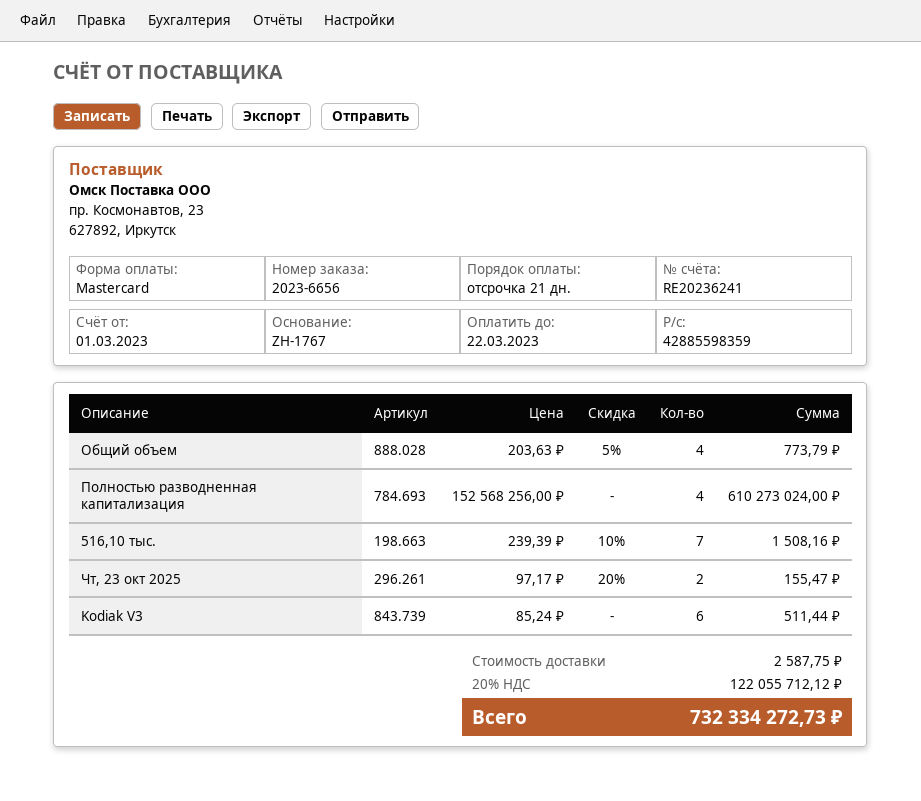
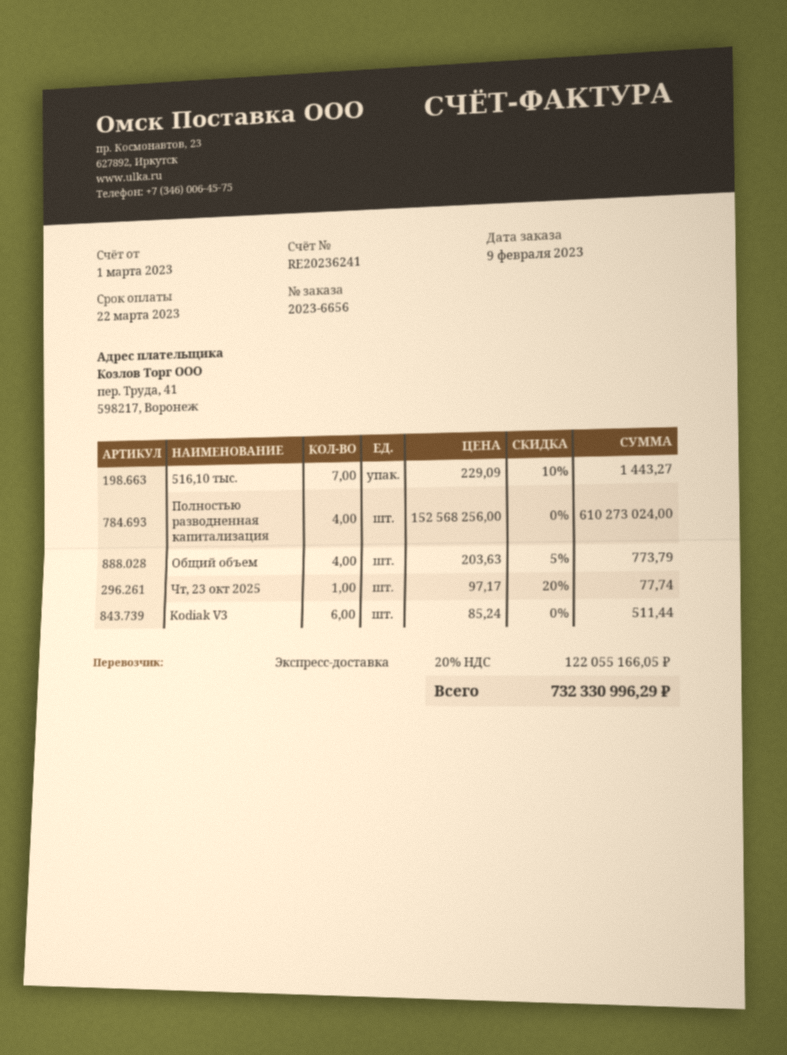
516,10 тыс.: 7 x 239.39 - 10% = 1508.16 -> 7 x 229.09 - 10% = 1443.27
Чт, 23 окт 2025: 2 x 97.17 - 20% = 155.47 -> 1 x 97.17 - 20% = 77.74
shipping: 2587.75 -> none
tax: 20% = 122055712.12 -> 20% = 122055166.05
total: 732334272.73 -> 732330996.29

